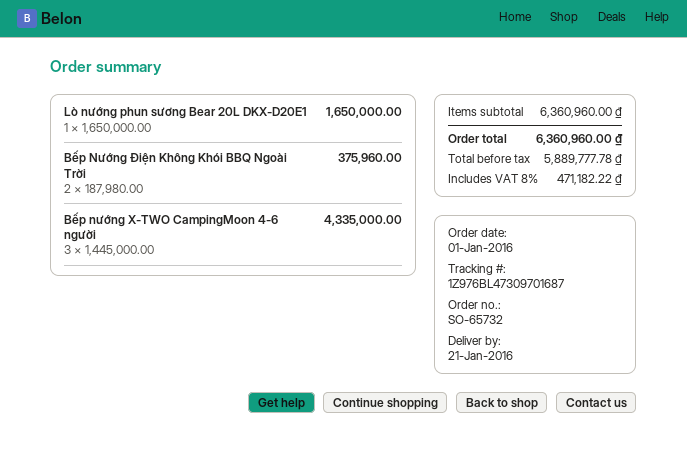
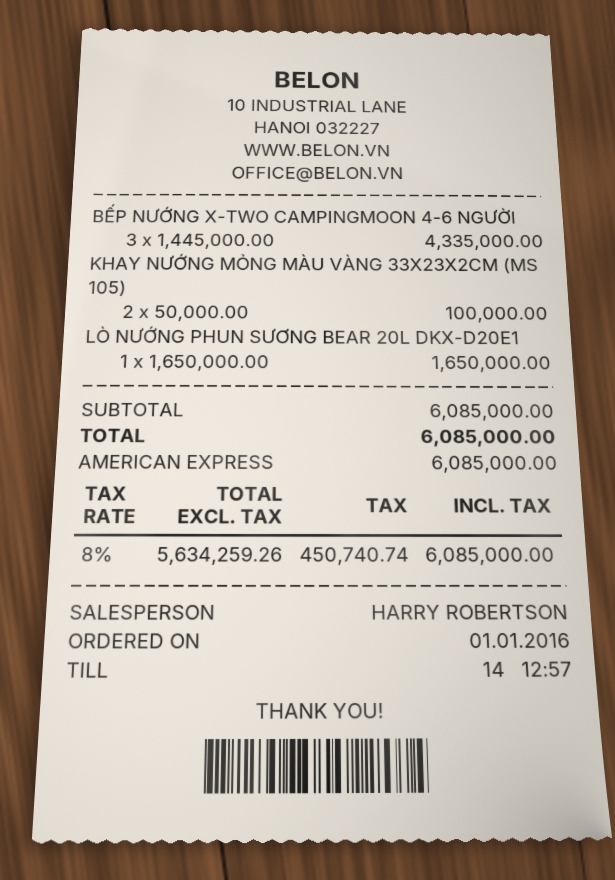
Bếp Nướng Điện Không Khói BBQ Ngoài Trời: 2 x 187980.00 = 375960.00 -> none
KHAY NƯỚNG MỎNG MÀU VÀNG 33X23X2CM (MS 105): none -> 2 x 50000.00 = 100000.00
subtotal: 6360960.00 -> 6085000.00
net: 5889777.78 -> 5634259.26
tax: 8% = 471182.22 -> 8% = 450740.74
total: 6360960.00 -> 6085000.00

